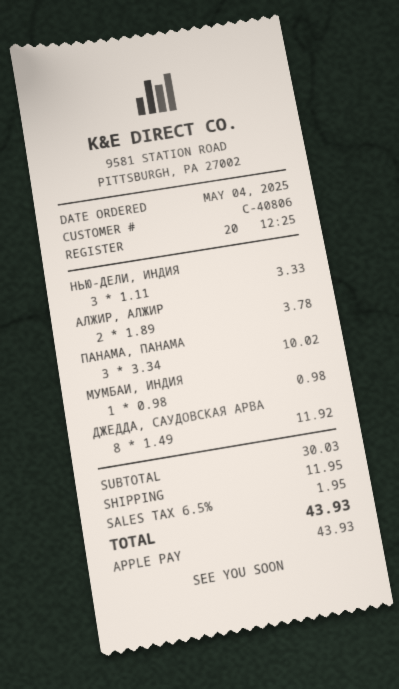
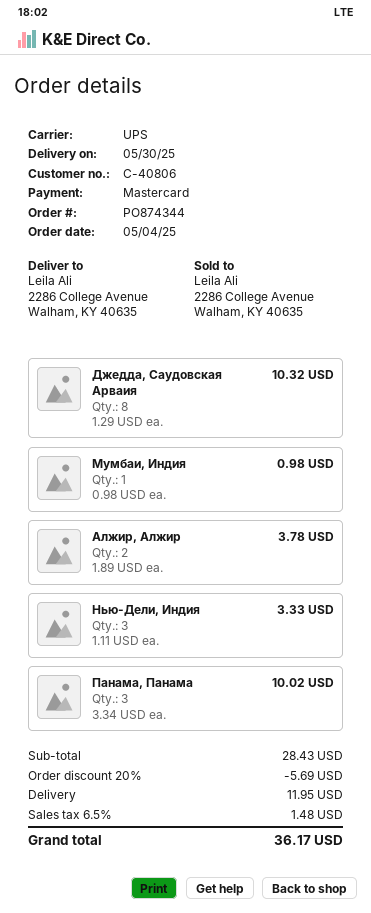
payment method: Apple Pay -> Mastercard
ДЖЕДДА, САУДОВСКАЯ АРВА: 8 x 1.49 = 11.92 -> 8 x 1.29 = 10.32
subtotal: 30.03 -> 28.43
discount: none -> 20% = 5.69
tax: 6.5% = 1.95 -> 6.5% = 1.48
total: 43.93 -> 36.17

